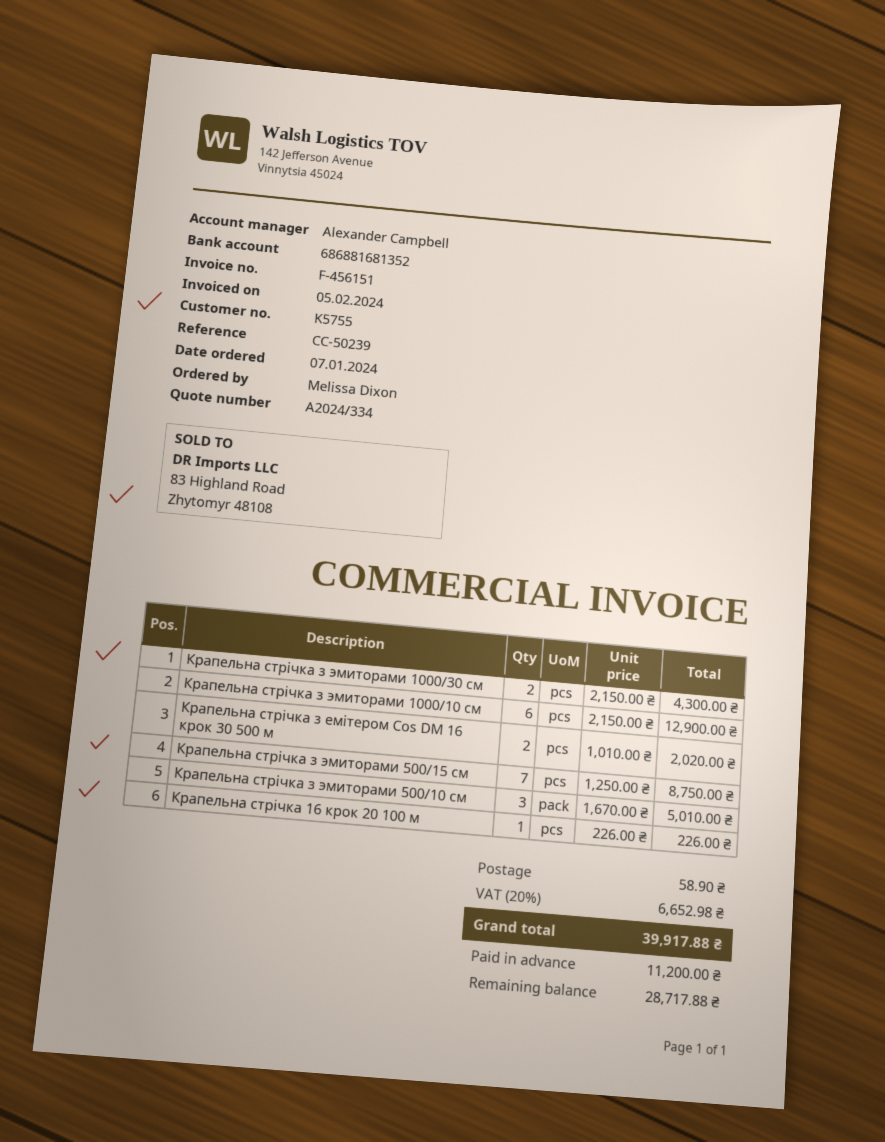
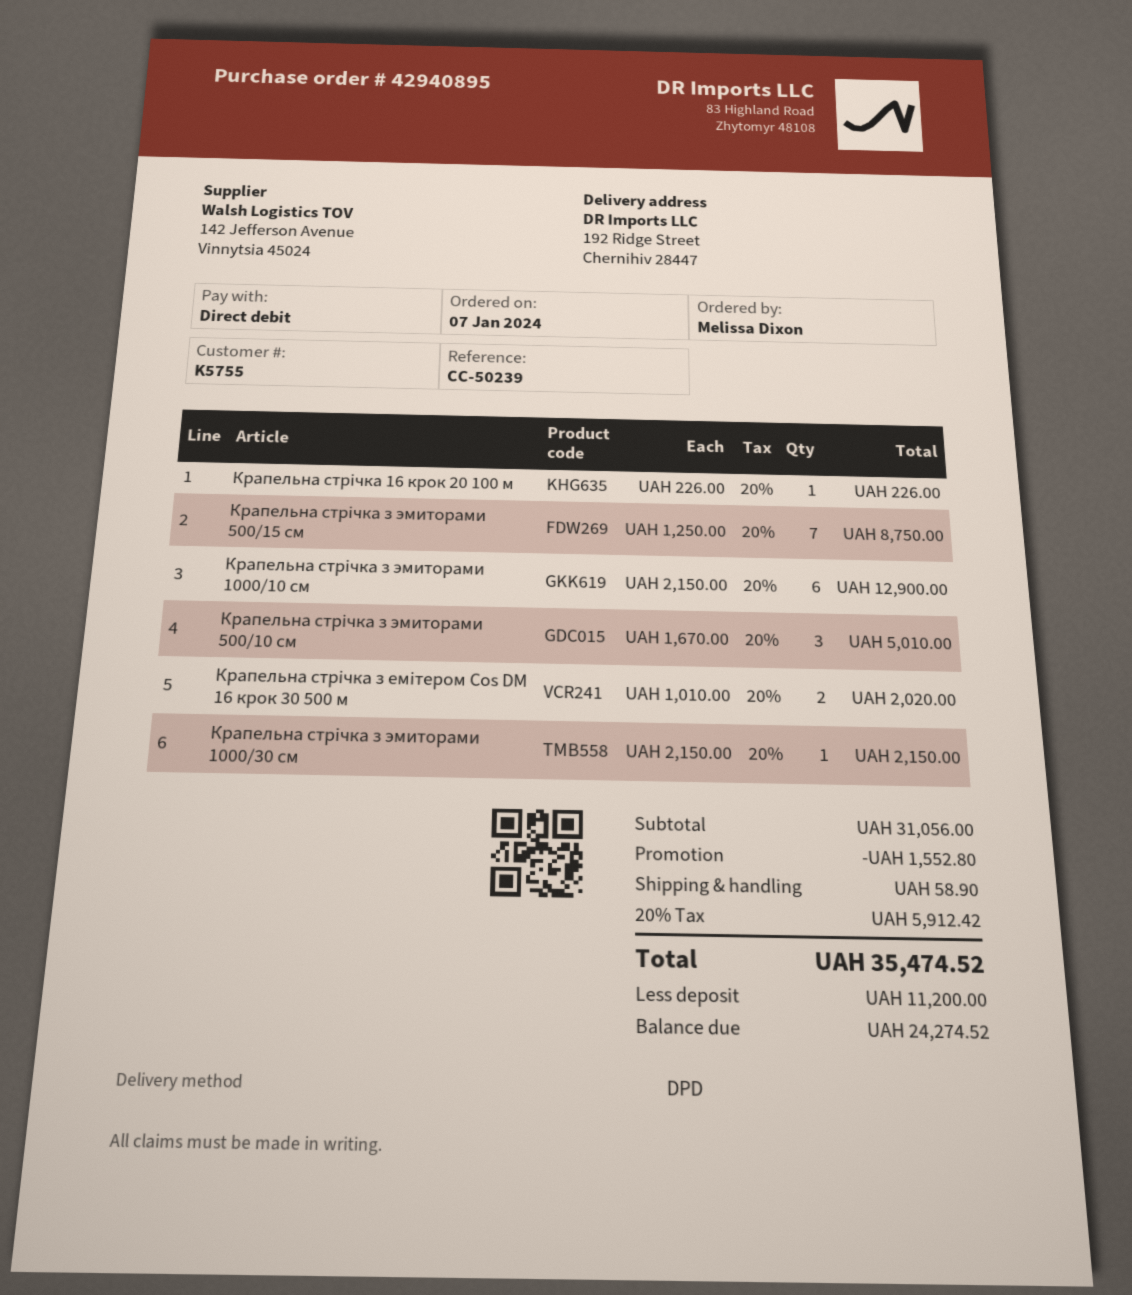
Крапельна стрічка з эмиторами 1000/30 см: 2 x 2150.00 = 4300.00 -> 1 x 2150.00 = 2150.00
discount: none -> 1552.80
tax: 20% = 6652.98 -> 20% = 5912.42
total: 39917.88 -> 35474.52
balance: 28717.88 -> 24274.52

